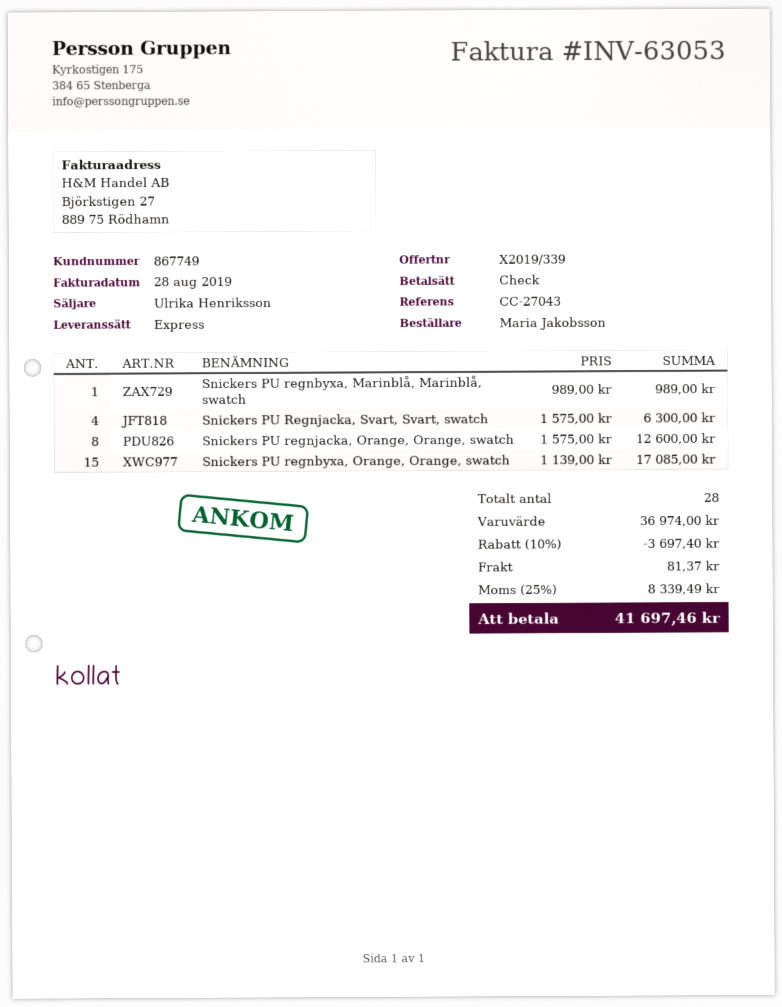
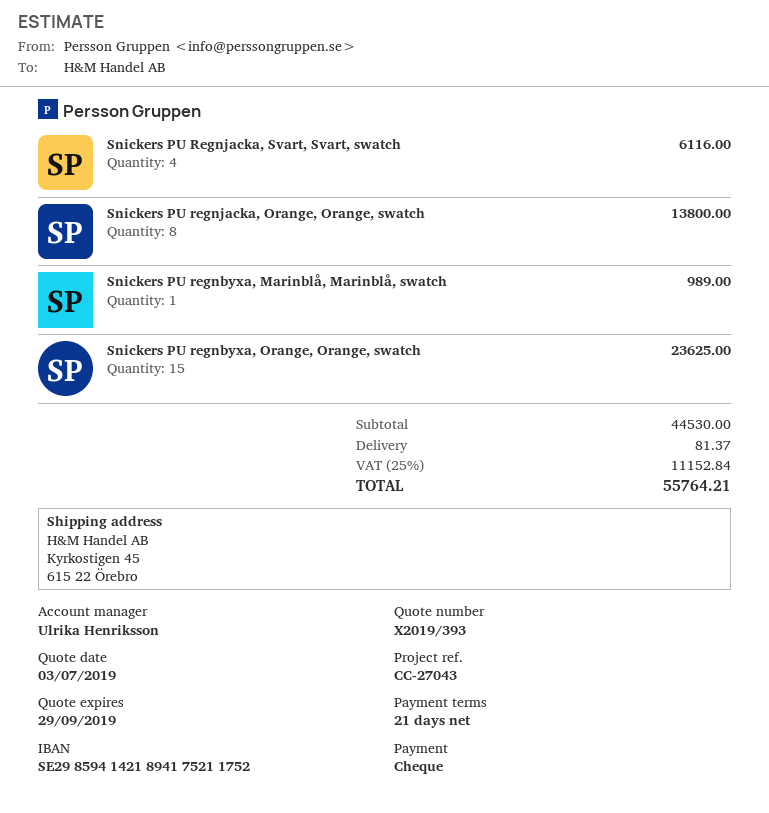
quote number: X2019/339 -> X2019/393
Snickers PU Regnjacka, Svart, Svart, swatch: 4 for 6300.00 -> 4 for 6116.00
Snickers PU regnjacka, Orange, Orange, swatch: 8 for 12600.00 -> 8 for 13800.00
Snickers PU regnbyxa, Orange, Orange, swatch: 15 for 17085.00 -> 15 for 23625.00
subtotal: 36974.00 -> 44530.00
discount: 10% = 3697.40 -> none
tax: 25% = 8339.49 -> 25% = 11152.84
total: 41697.46 -> 55764.21

